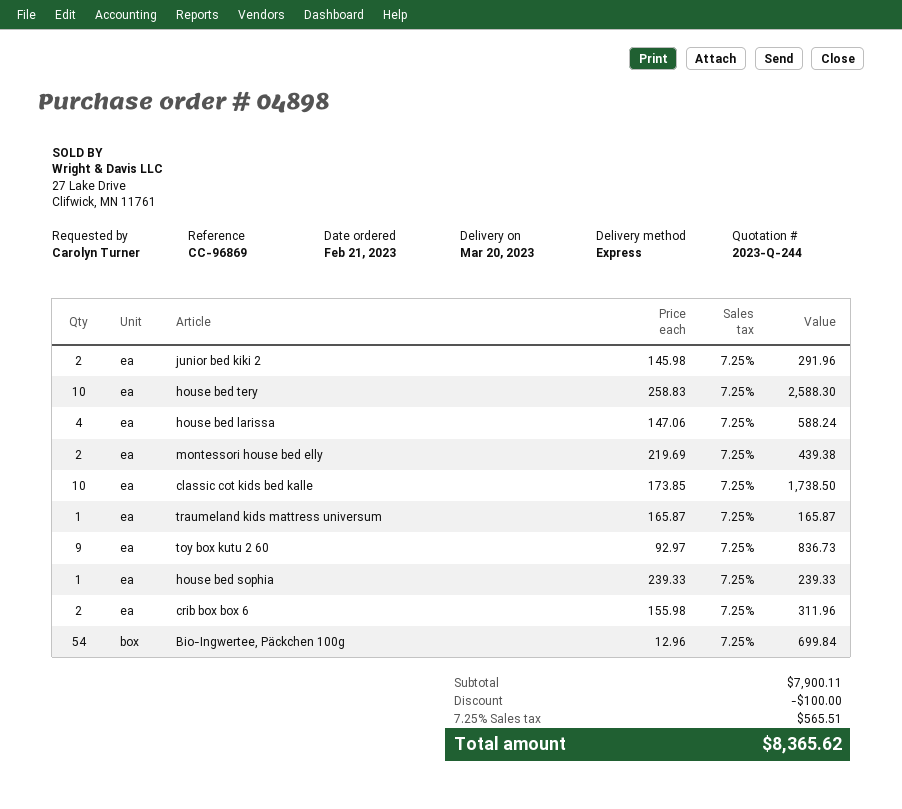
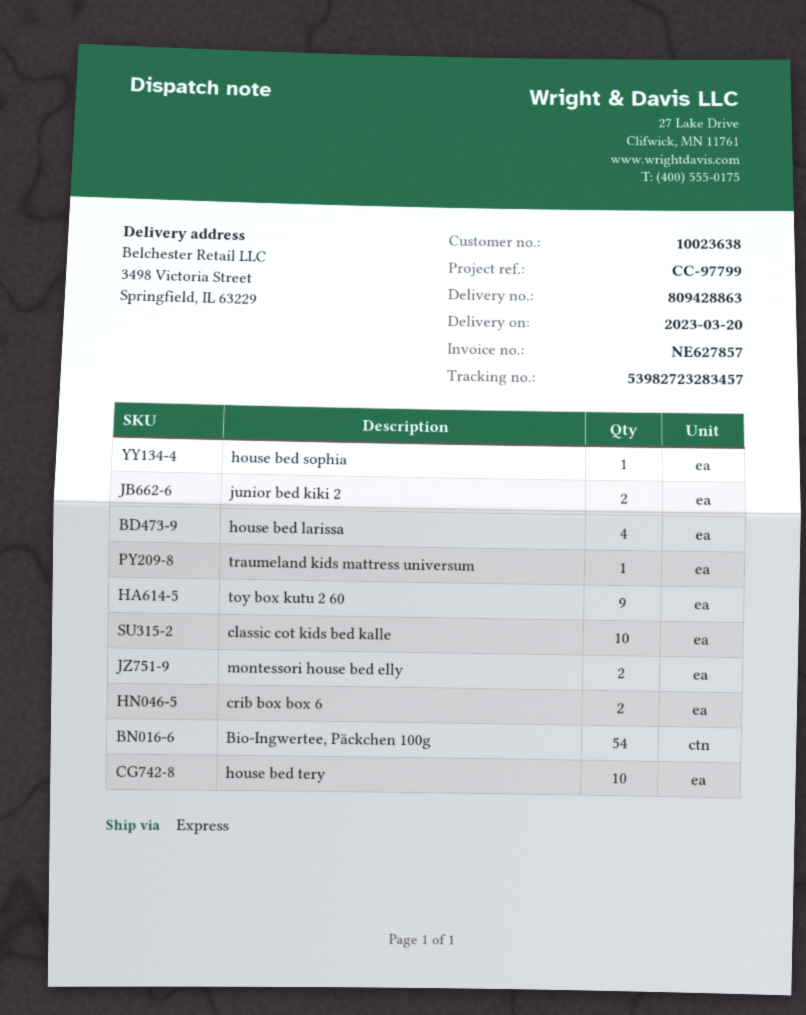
reference: CC-96869 -> CC-97799

